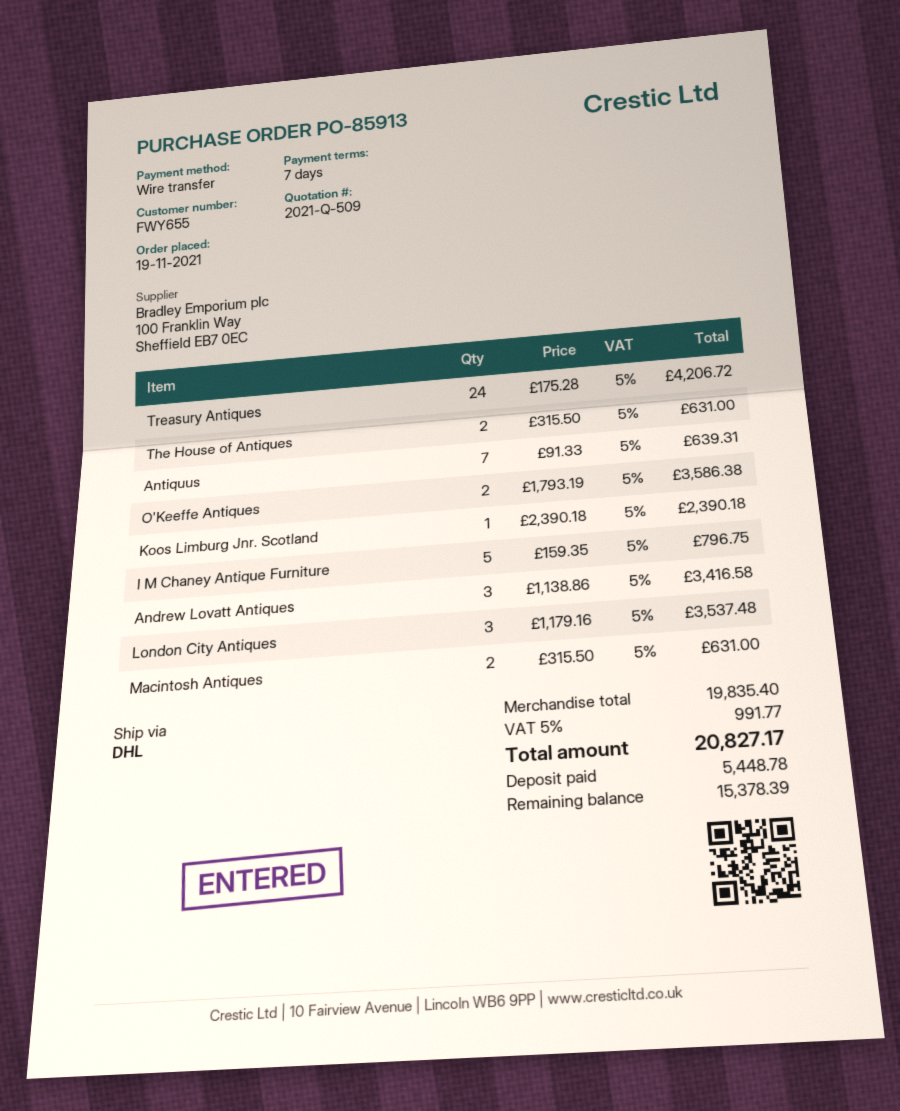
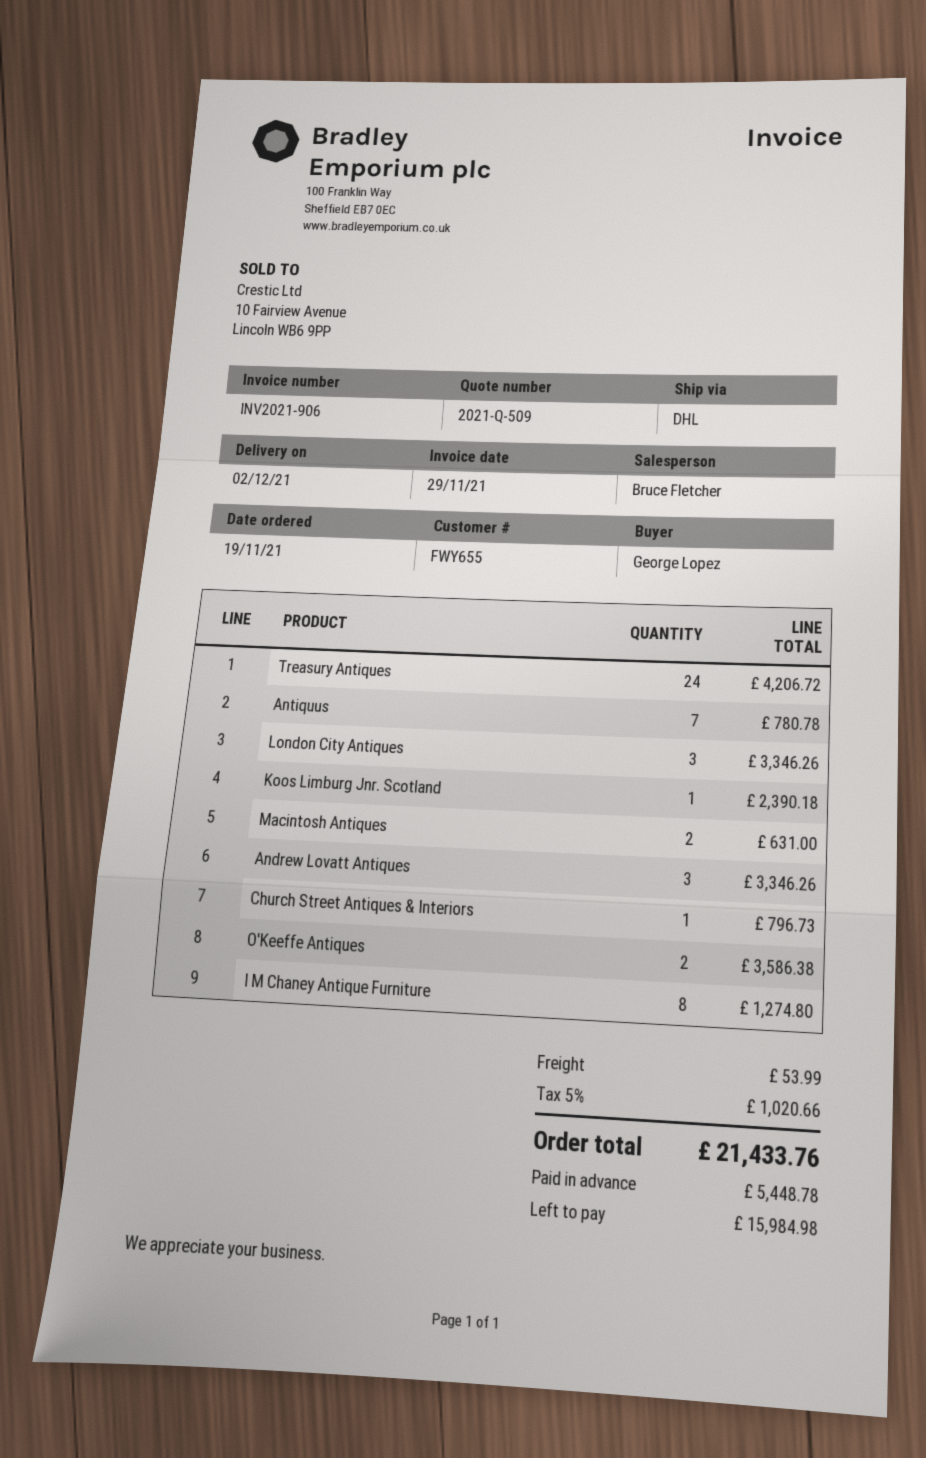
The House of Antiques: 2 for 631.00 -> none
Antiquus: 7 for 639.31 -> 7 for 780.78
I M Chaney Antique Furniture: 5 for 796.75 -> 8 for 1274.80
Andrew Lovatt Antiques: 3 for 3416.58 -> 3 for 3346.26
London City Antiques: 3 for 3537.48 -> 3 for 3346.26
Church Street Antiques & Interiors: none -> 1 for 796.73
shipping: none -> 53.99
tax: 5% = 991.77 -> 5% = 1020.66
total: 20827.17 -> 21433.76
balance: 15378.39 -> 15984.98

